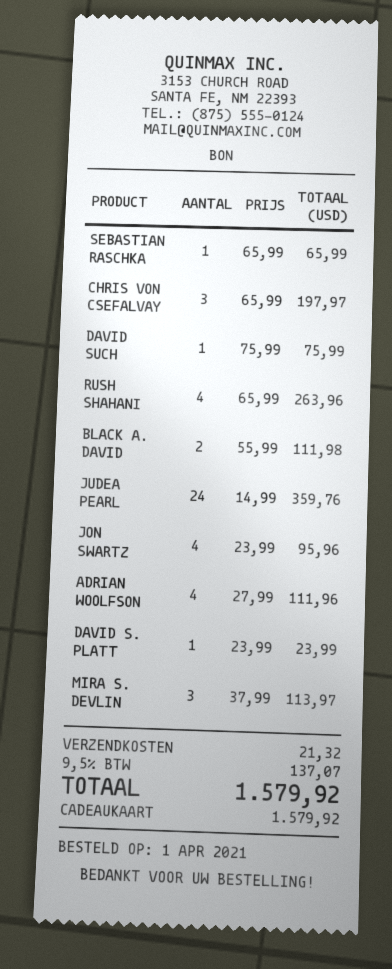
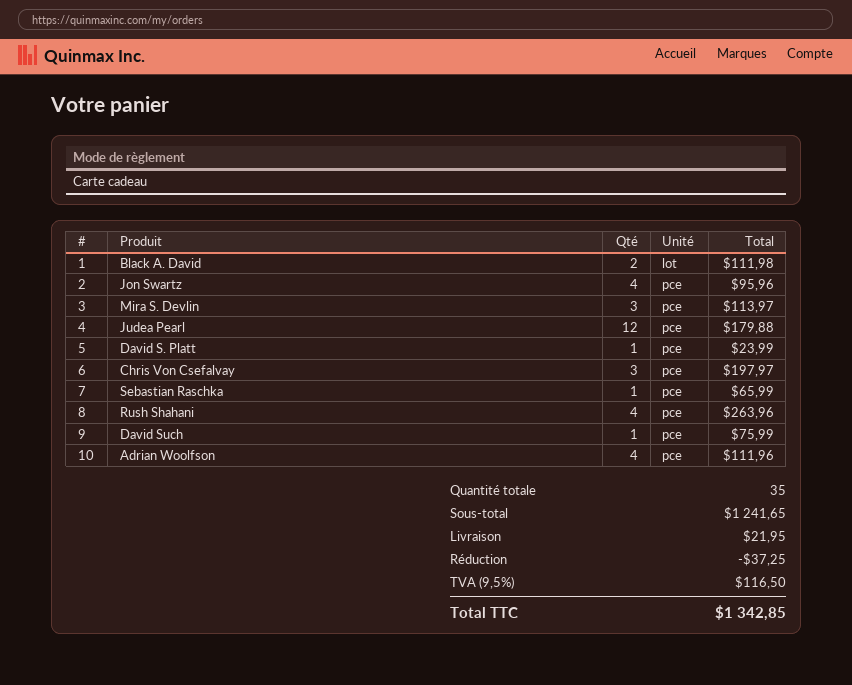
JUDEA PEARL: 24 for 359.76 -> 12 for 179.88
discount: none -> 37.25
shipping: 21.32 -> 21.95
tax: 9.5% = 137.07 -> 9.5% = 116.50
total: 1579.92 -> 1342.85

